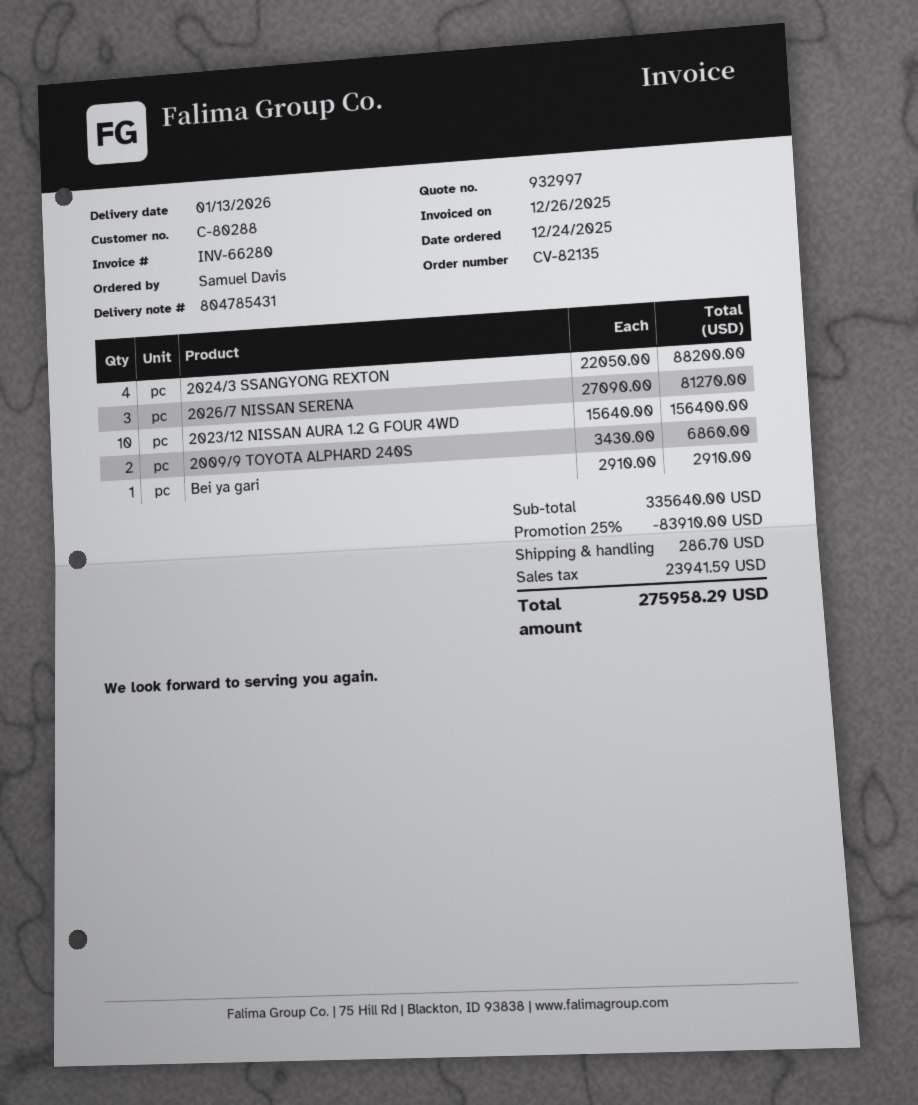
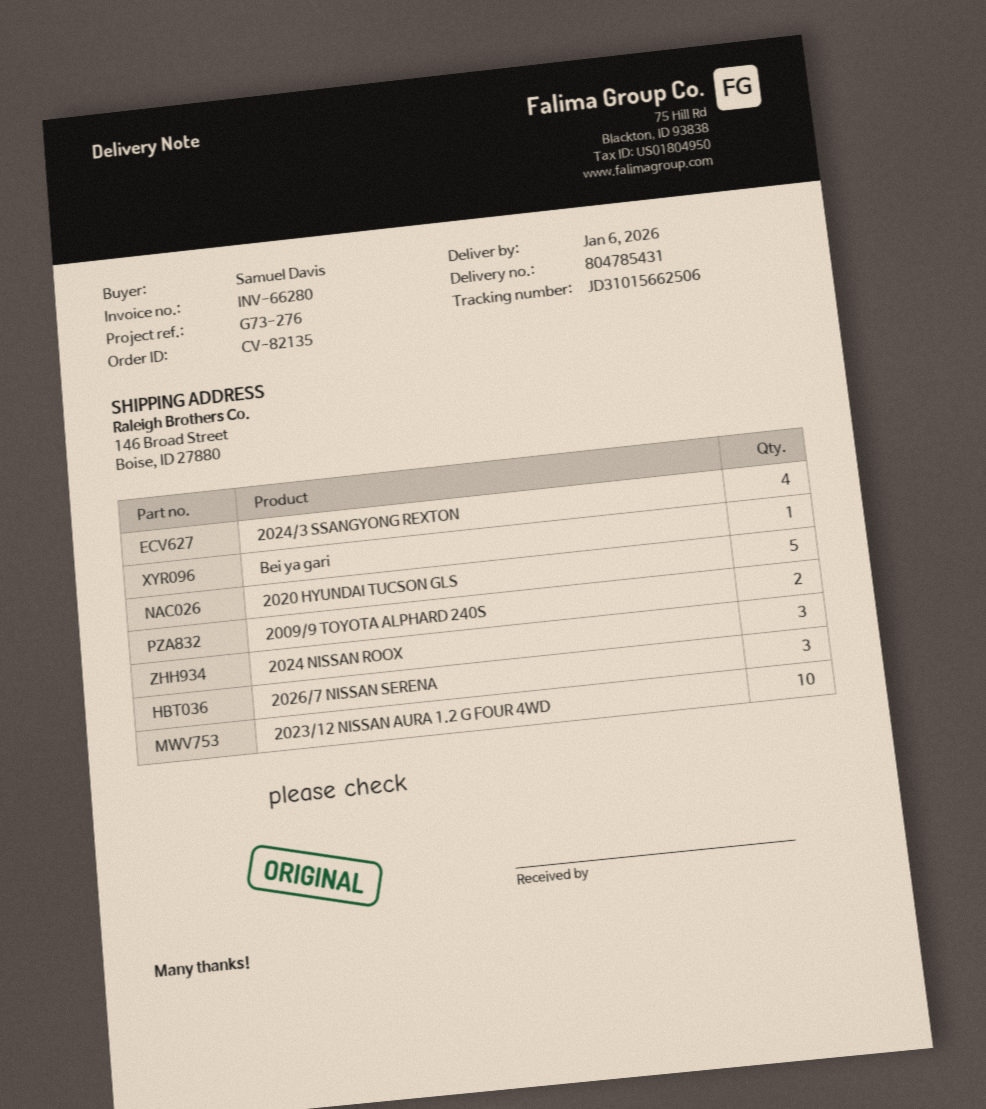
delivery date: 2026-01-13 -> 2026-01-06
2020 HYUNDAI TUCSON GLS: none -> 5
2024 NISSAN ROOX: none -> 3

